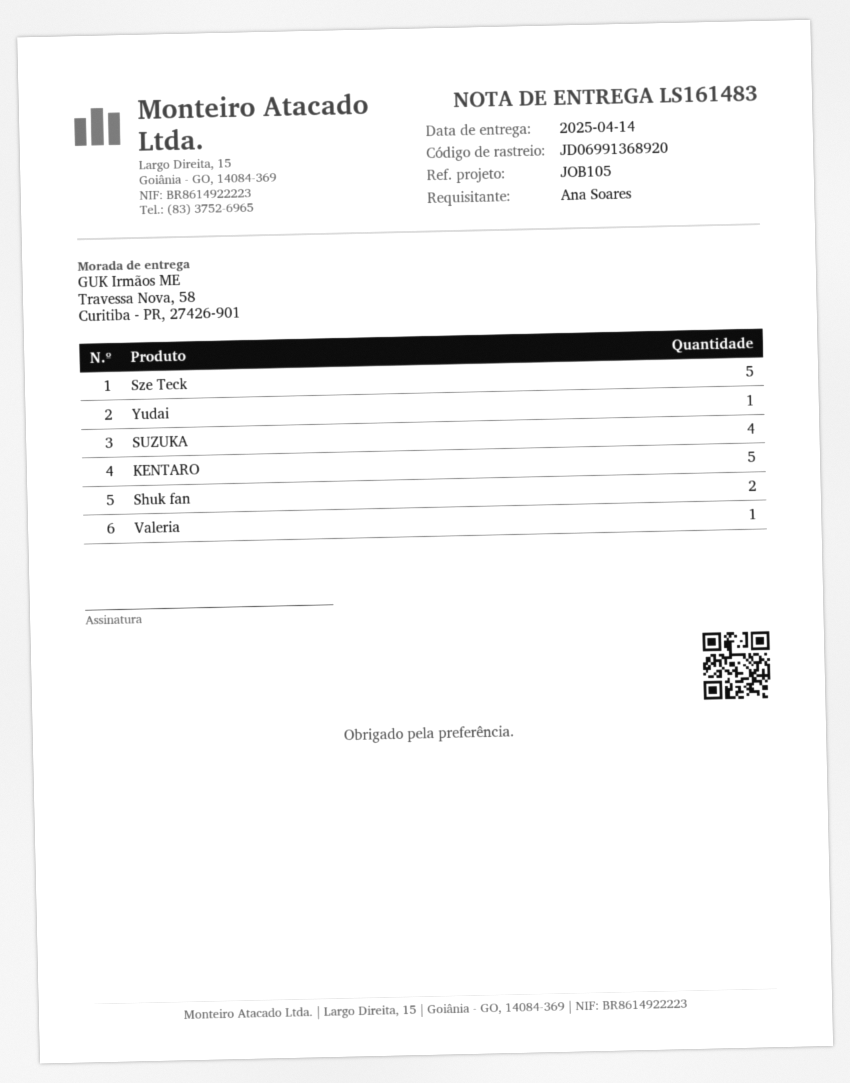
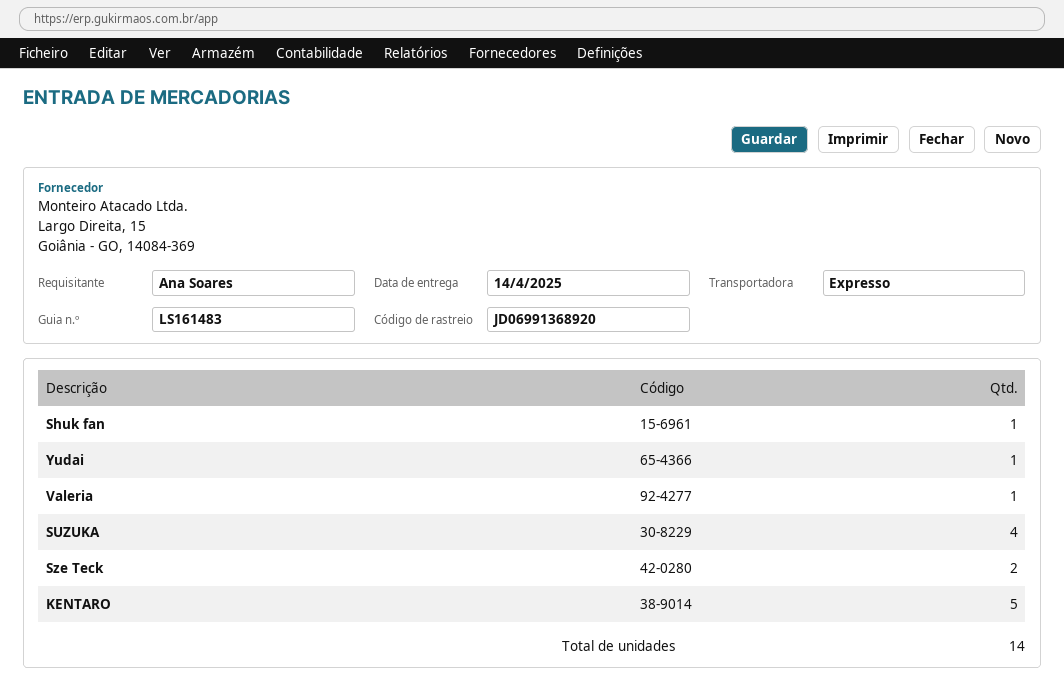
Sze Teck: 5 -> 2
Shuk fan: 2 -> 1

